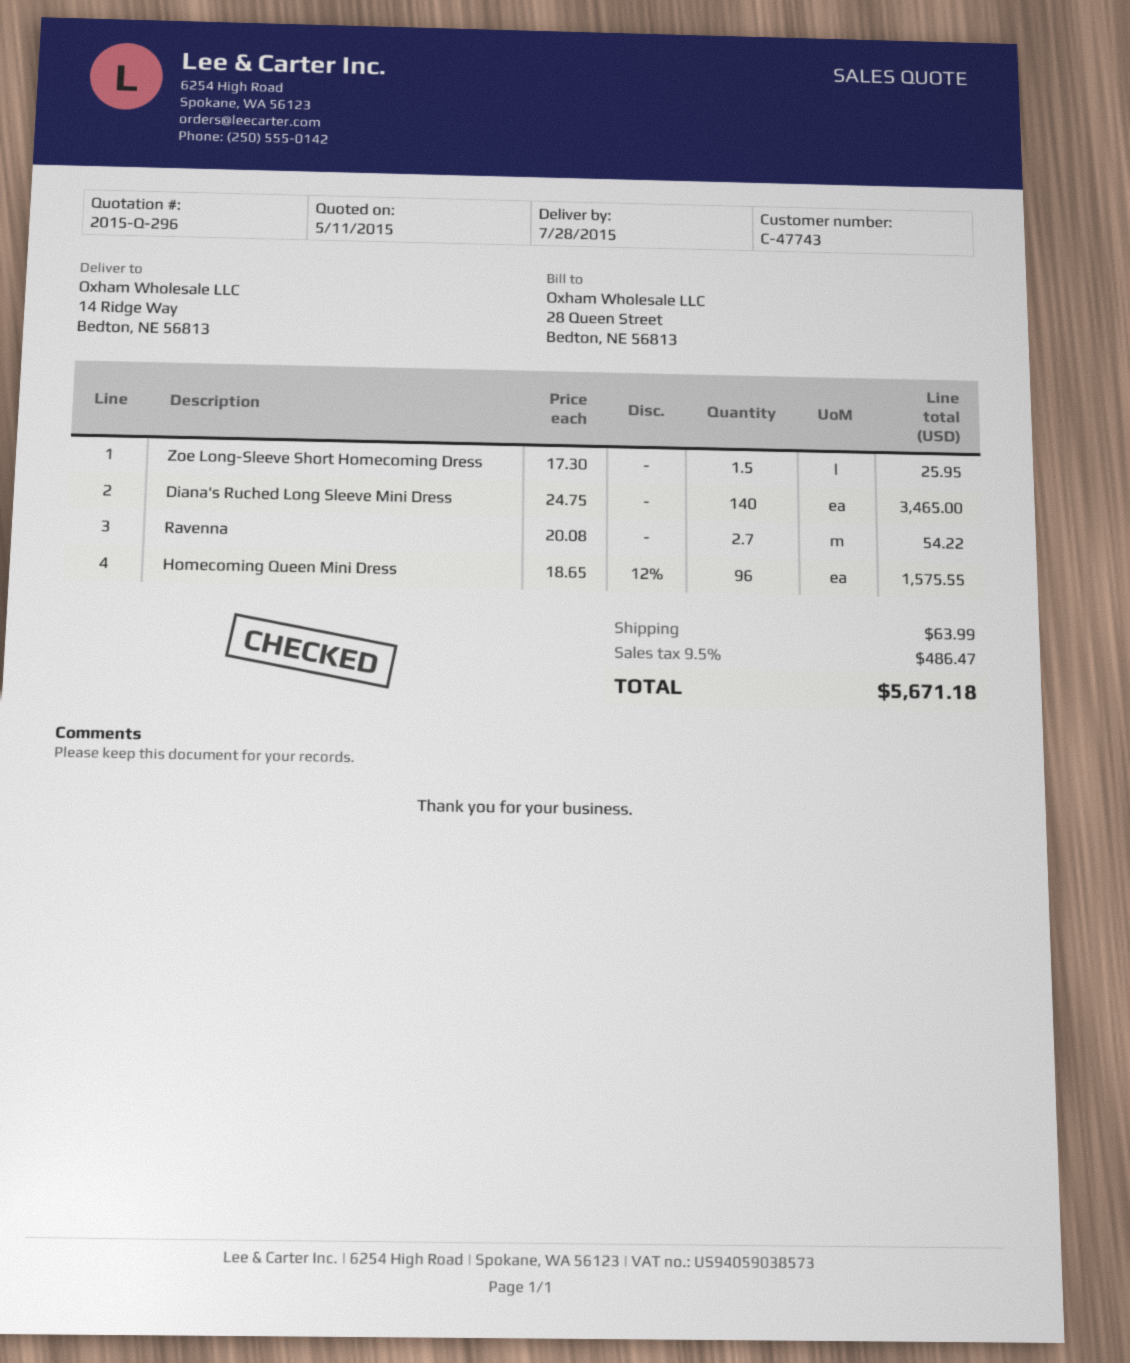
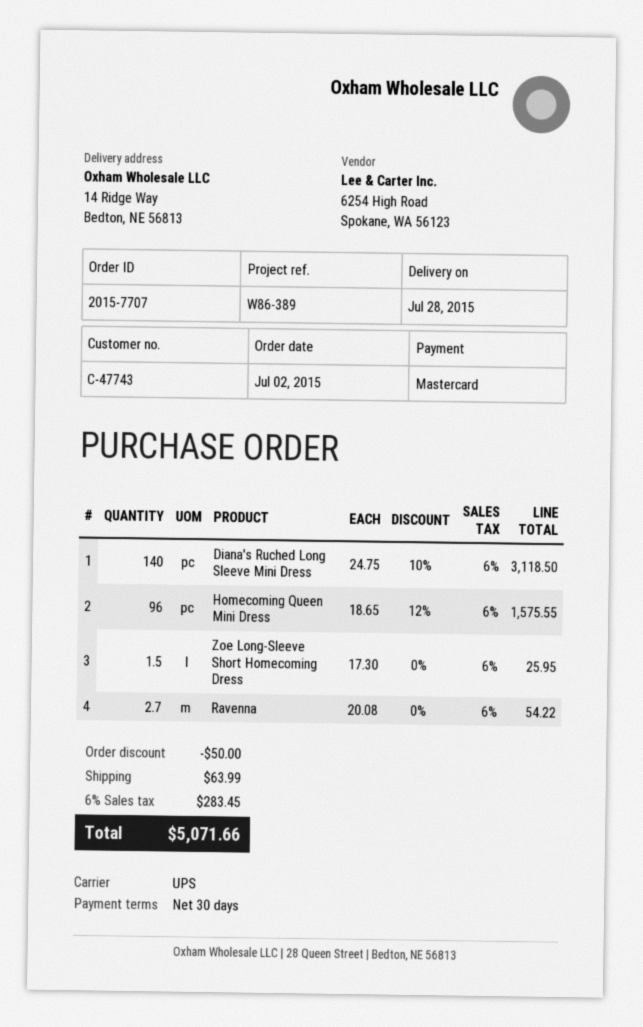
Diana's Ruched Long Sleeve Mini Dress: 140 x 24.75 = 3465.00 -> 140 x 24.75 - 10% = 3118.50
discount: none -> 50.00
tax: 9.5% = 486.47 -> 6% = 283.45
total: 5671.18 -> 5071.66

